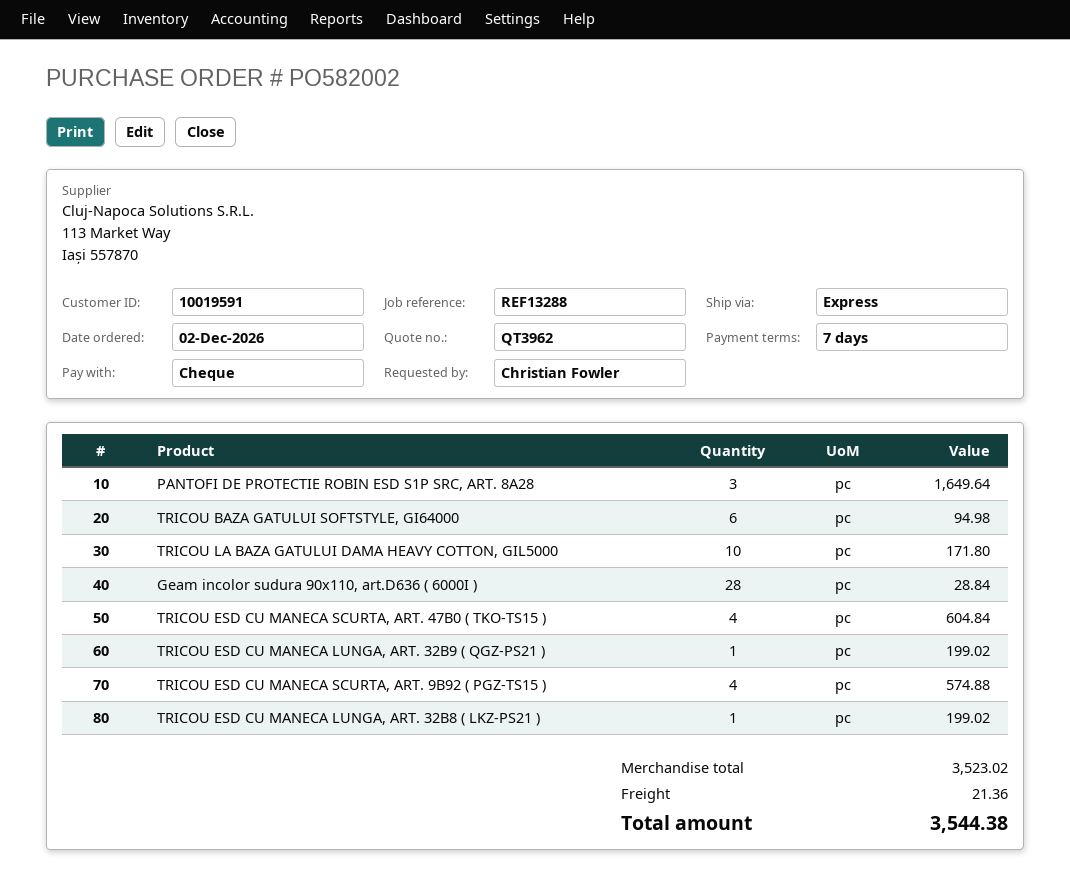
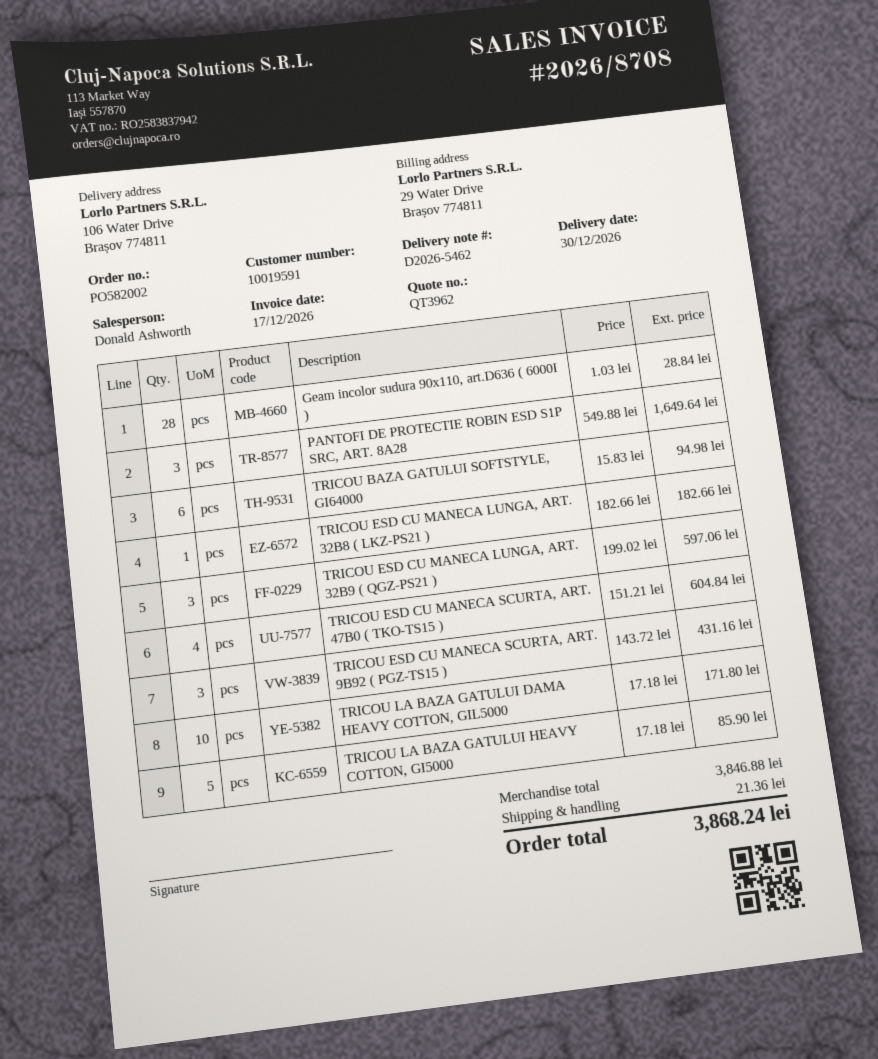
TRICOU ESD CU MANECA LUNGA, ART. 32B9 ( QGZ-PS21 ): 1 for 199.02 -> 3 for 597.06
TRICOU ESD CU MANECA SCURTA, ART. 9B92 ( PGZ-TS15 ): 4 for 574.88 -> 3 for 431.16
TRICOU ESD CU MANECA LUNGA, ART. 32B8 ( LKZ-PS21 ): 1 for 199.02 -> 1 for 182.66
TRICOU LA BAZA GATULUI HEAVY COTTON, GI5000: none -> 5 for 85.90
subtotal: 3523.02 -> 3846.88
total: 3544.38 -> 3868.24

